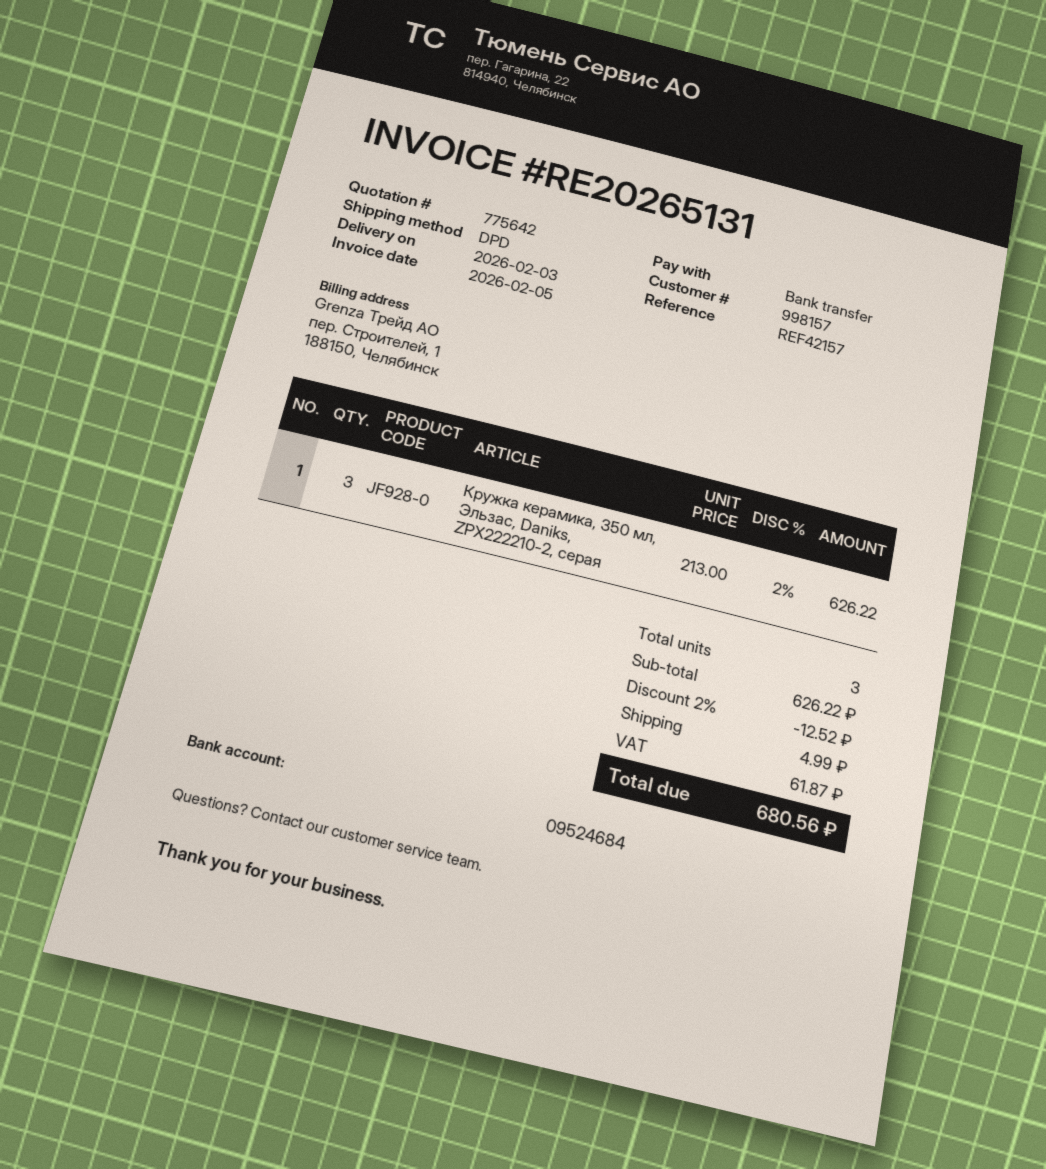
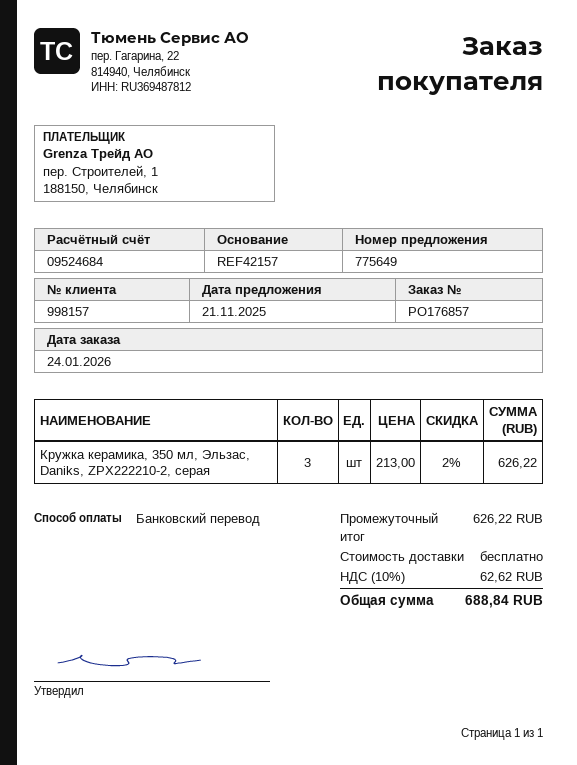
quote number: 775642 -> 775649
discount: 2% = 12.52 -> none
shipping: 4.99 -> 0.00
tax: 61.87 -> 62.62
total: 680.56 -> 688.84

